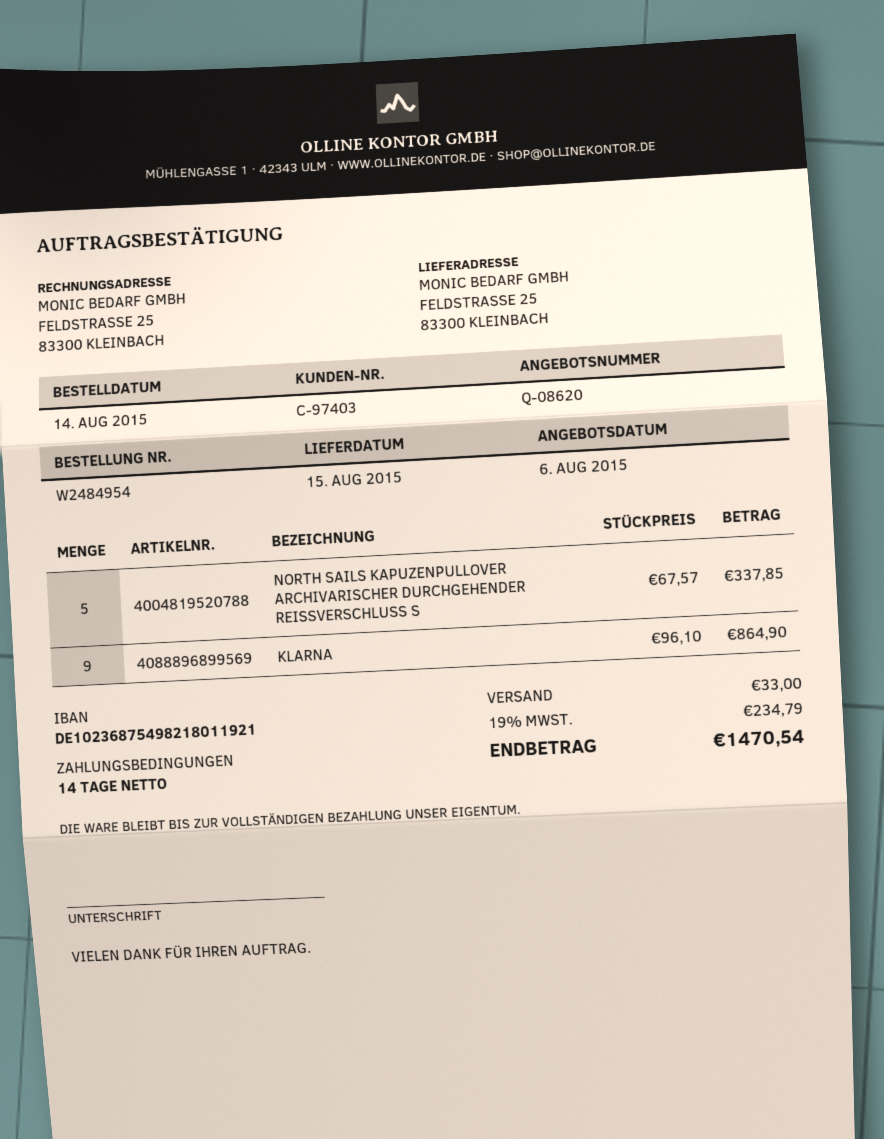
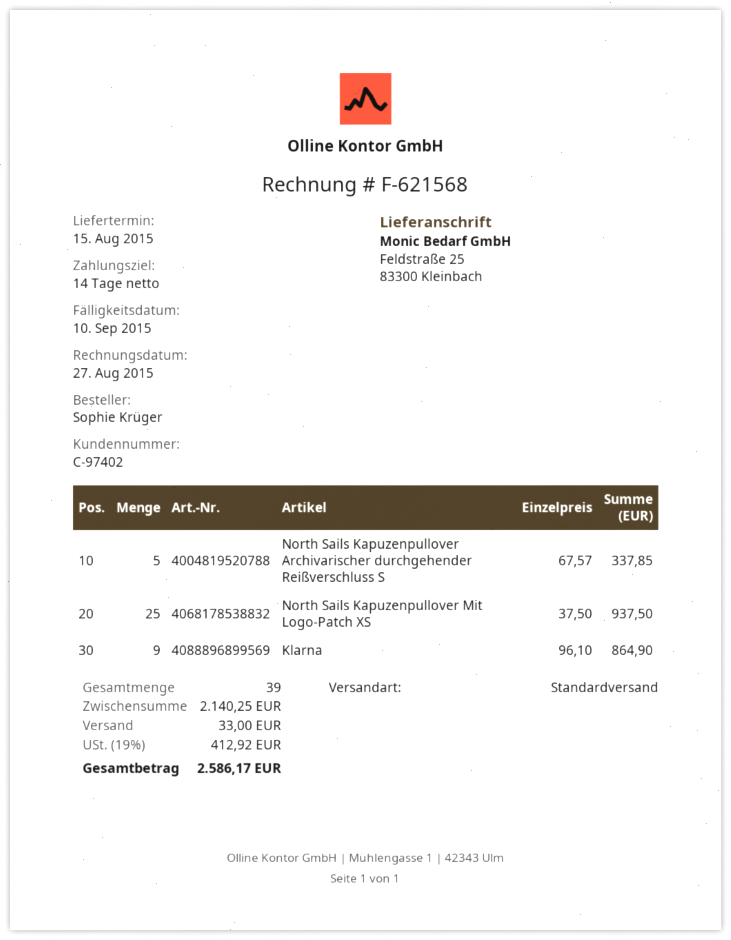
customer number: C-97403 -> C-97402
North Sails Kapuzenpullover Mit Logo-Patch XS: none -> 25 x 37.50 = 937.50
tax: 19% = 234.79 -> 19% = 412.92
total: 1470.54 -> 2586.17

